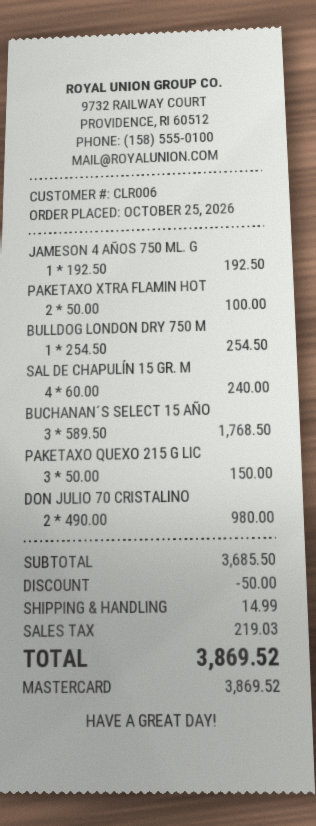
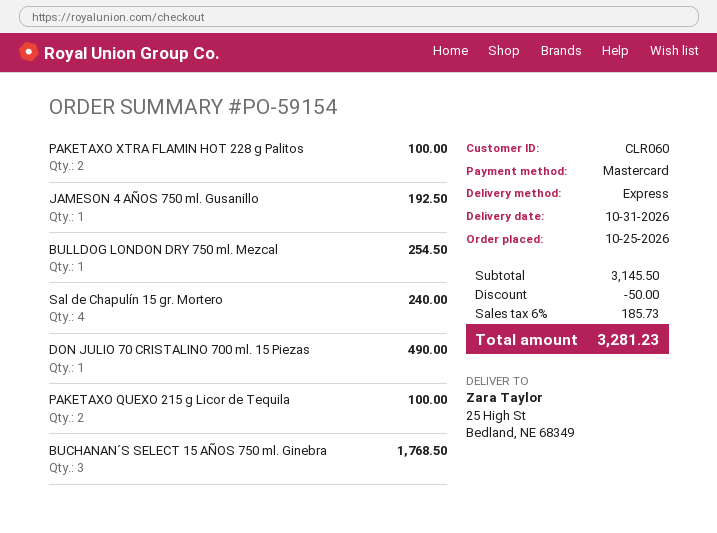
customer number: CLR006 -> CLR060
PAKETAXO QUEXO 215 G LIC: 3 for 150.00 -> 2 for 100.00
DON JULIO 70 CRISTALINO: 2 for 980.00 -> 1 for 490.00
subtotal: 3685.50 -> 3145.50
shipping: 14.99 -> none
tax: 219.03 -> 185.73
total: 3869.52 -> 3281.23

